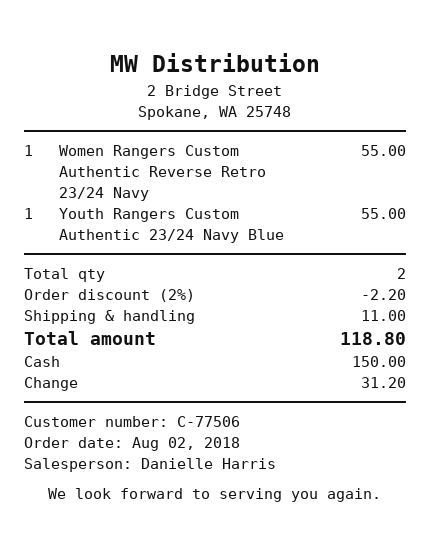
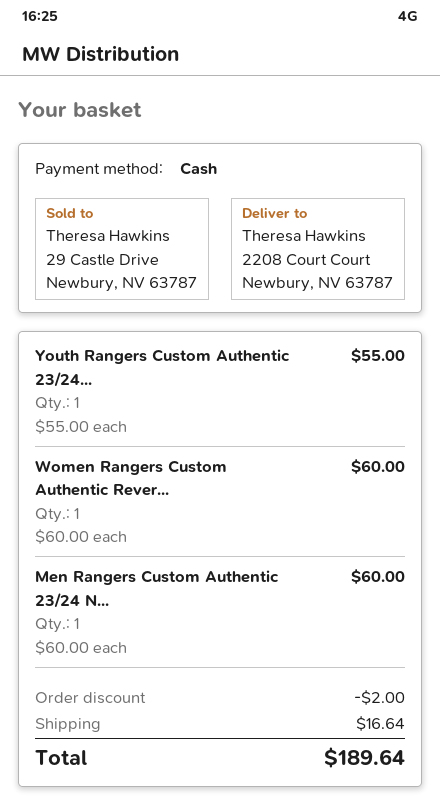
Women Rangers Custom Authentic Reverse Retro 23/24 Navy: 1 x 55.00 = 55.00 -> 1 x 60.00 = 60.00
Men Rangers Custom Authentic 23/24 N...: none -> 1 x 60.00 = 60.00
discount: 2.20 -> 2.00
shipping: 11.00 -> 16.64
total: 118.80 -> 189.64

